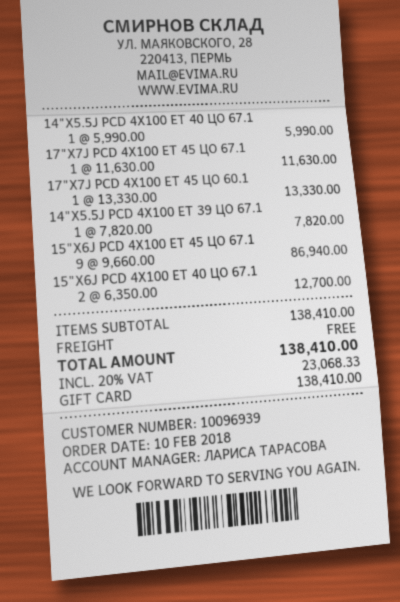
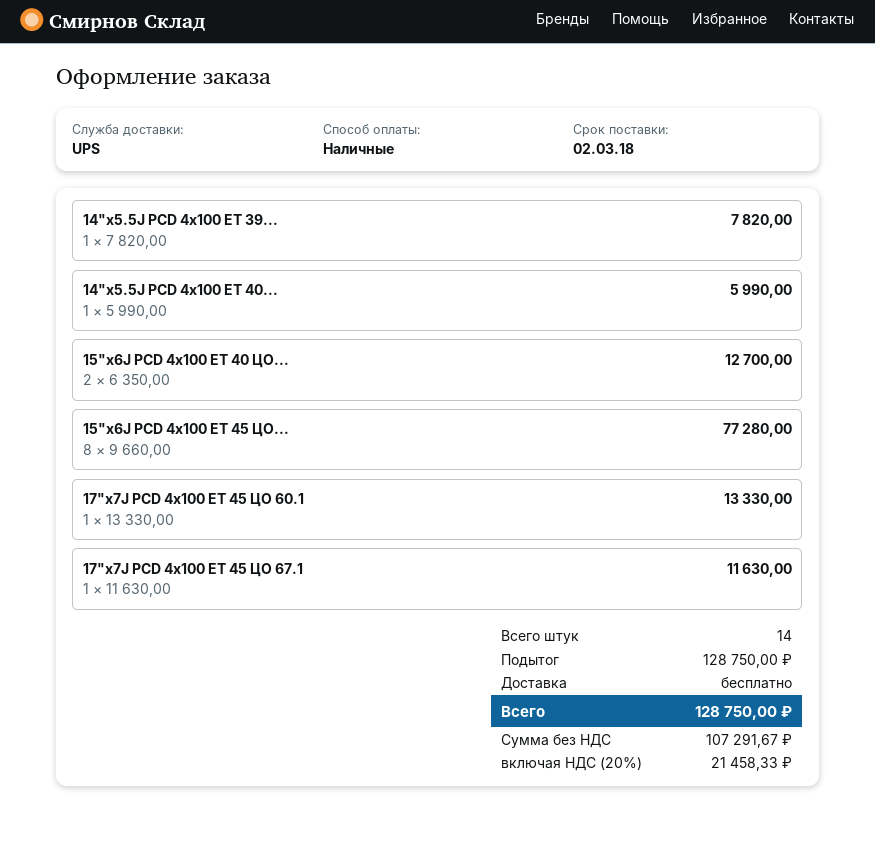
payment method: gift card -> cash
15"X6J PCD 4X100 ЕТ 45 ЦО 67.1: 9 x 9660.00 = 86940.00 -> 8 x 9660.00 = 77280.00
subtotal: 138410.00 -> 128750.00
tax: 20% = 23068.33 -> 20% = 21458.33
total: 138410.00 -> 128750.00

